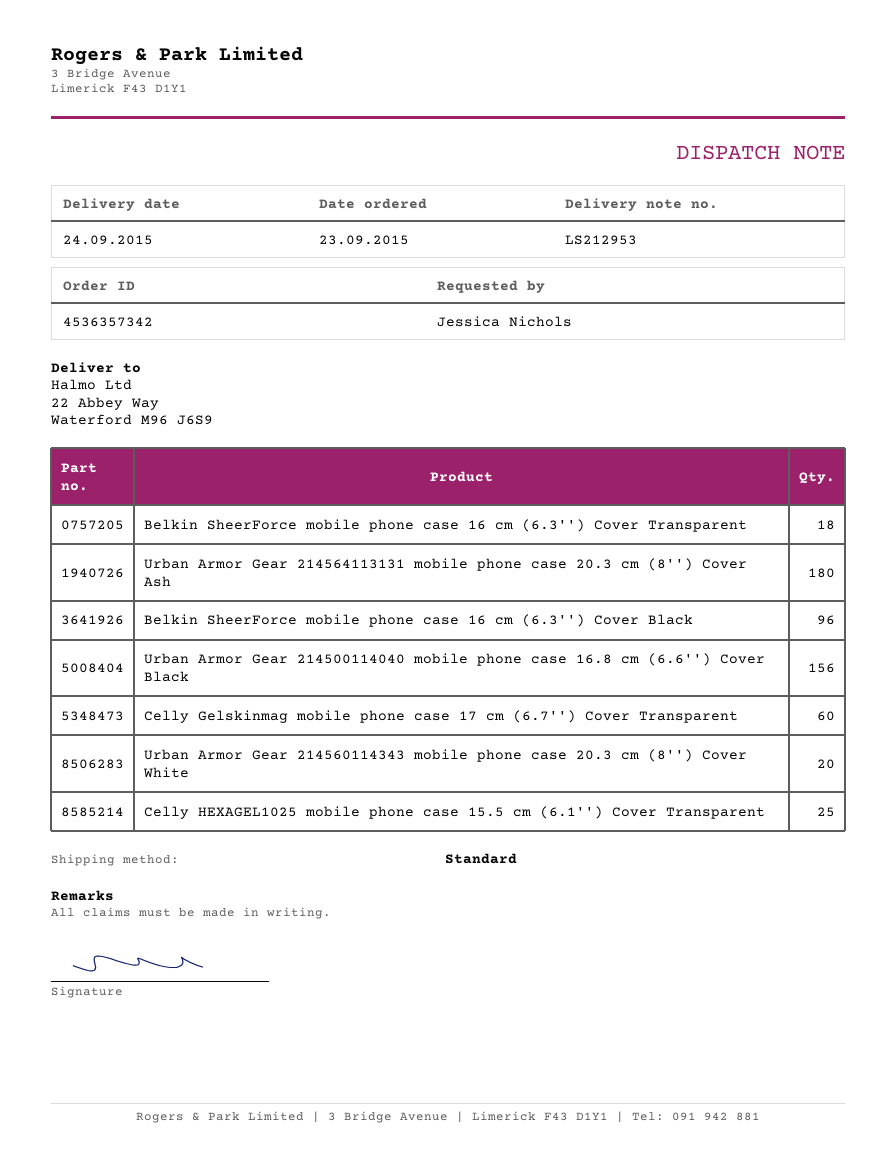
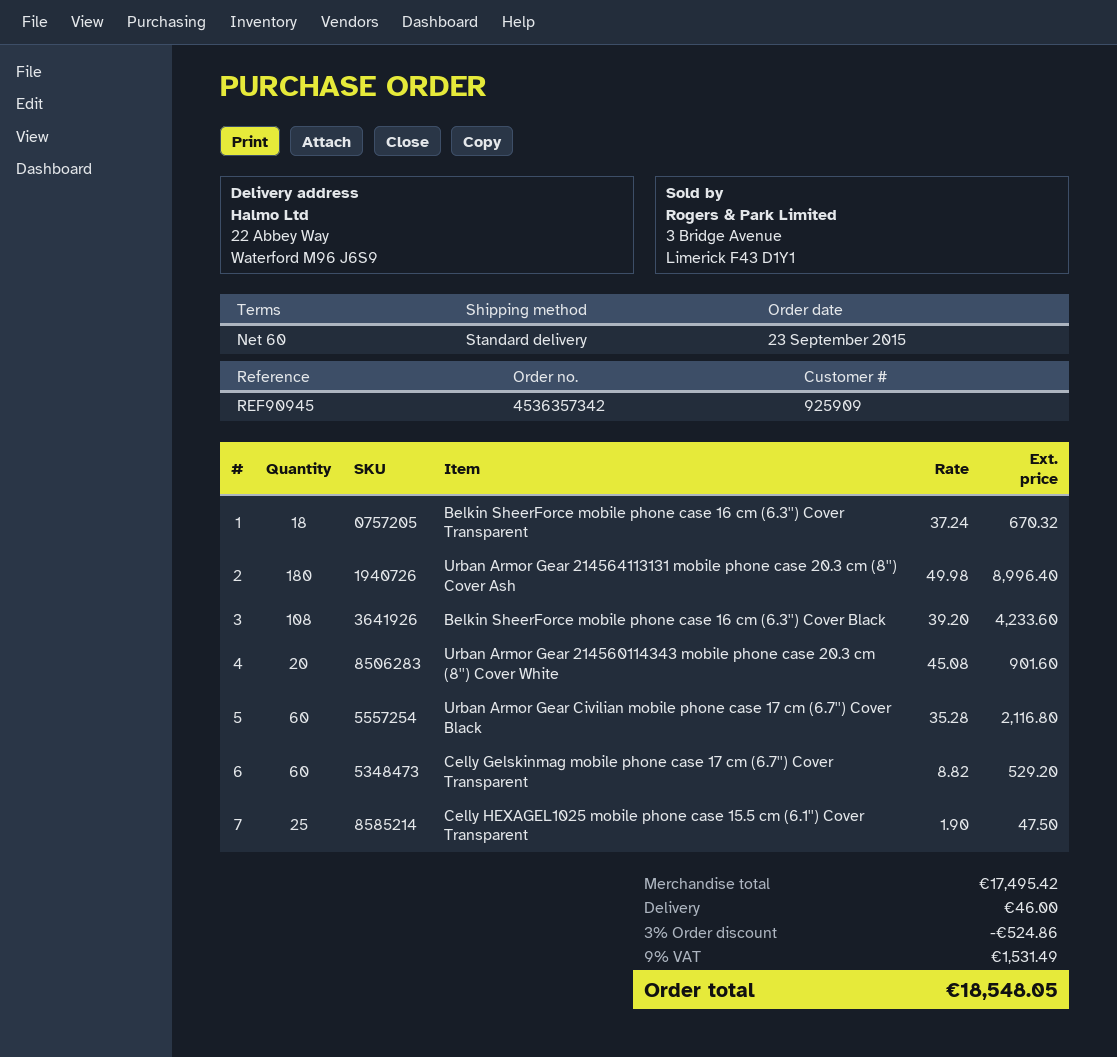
Belkin SheerForce mobile phone case 16 cm (6.3'') Cover Black: 96 -> 108
Urban Armor Gear 214500114040 mobile phone case 16.8 cm (6.6'') Cover Black: 156 -> none
Urban Armor Gear Civilian mobile phone case 17 cm (6.7'') Cover Black: none -> 60

